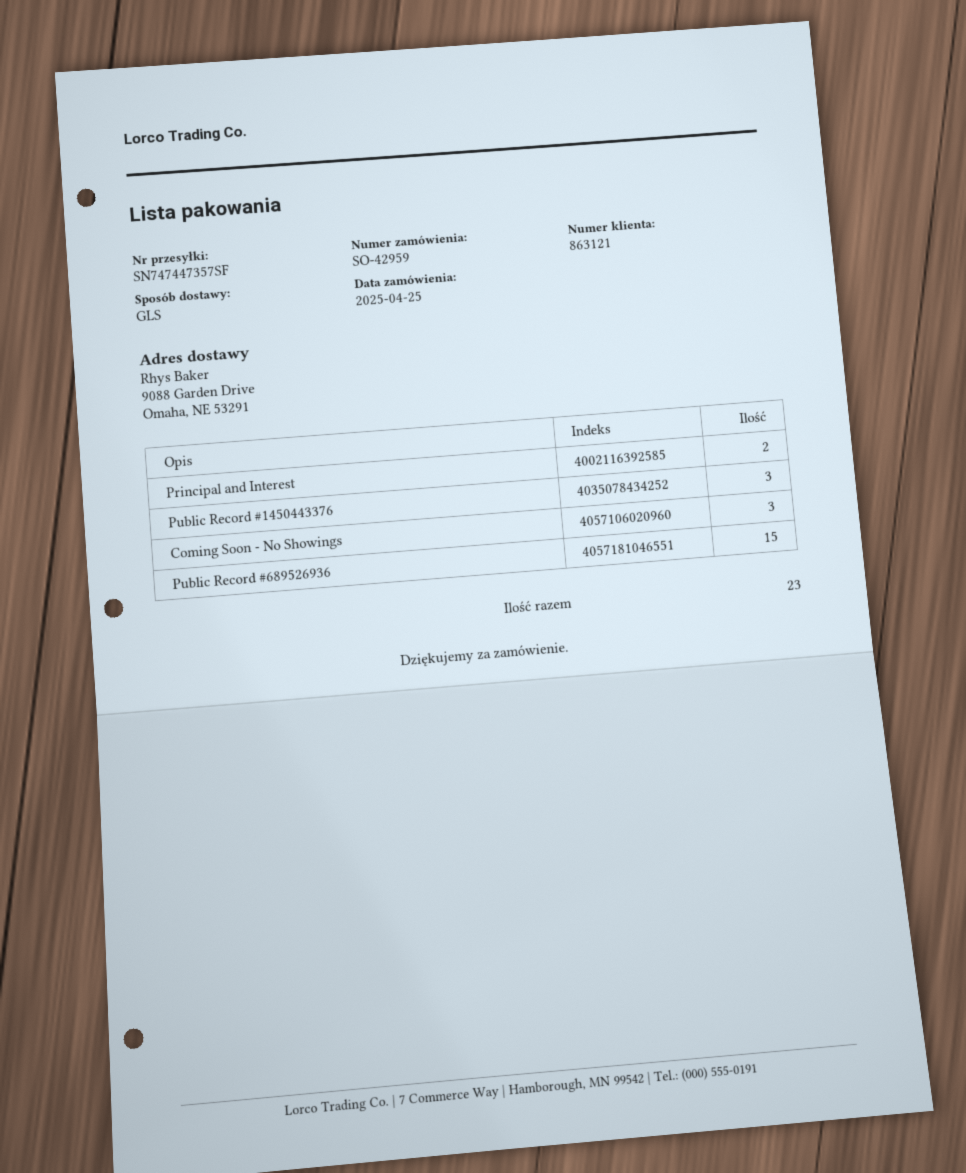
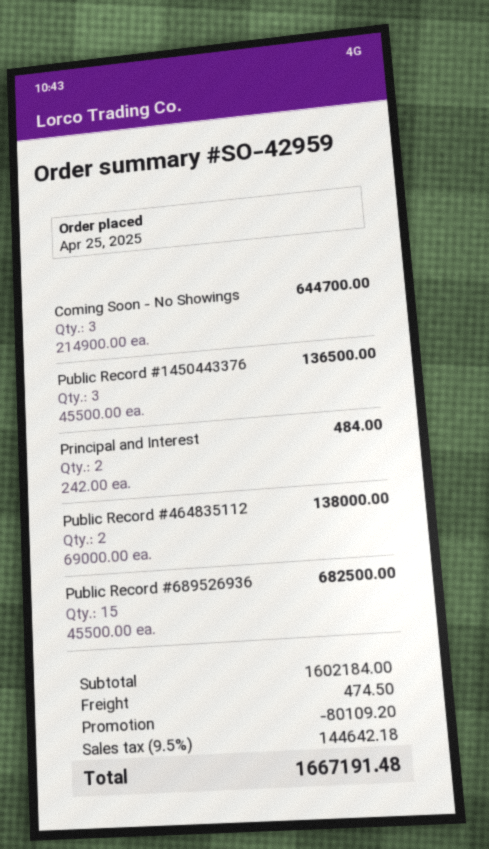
Public Record #464835112: none -> 2

